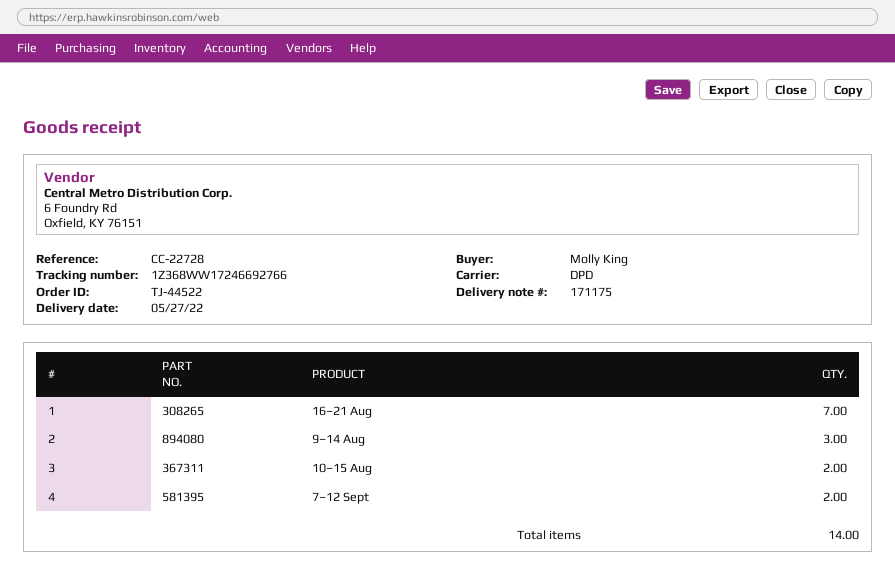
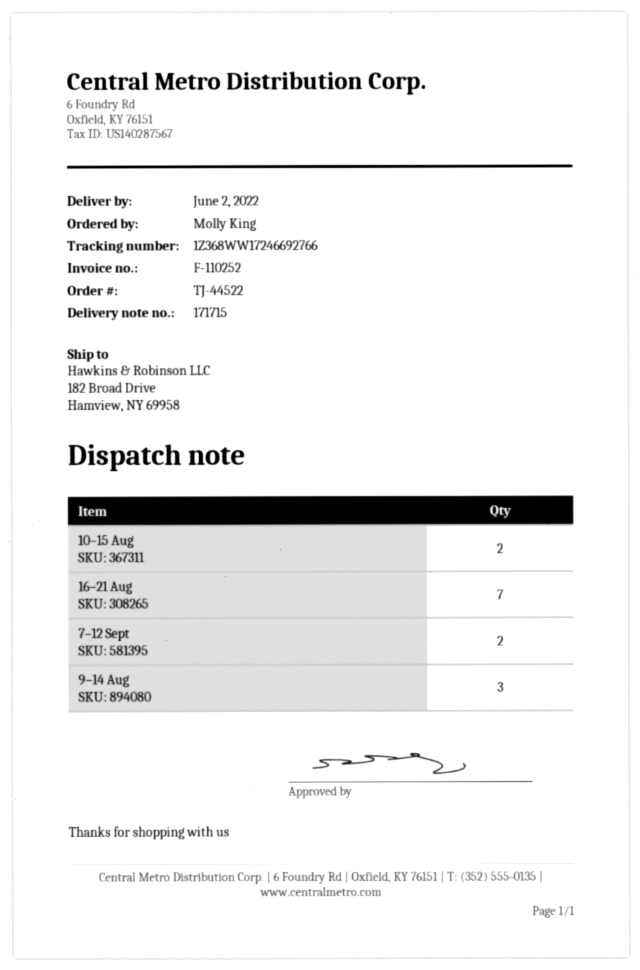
delivery note number: 171175 -> 171715
delivery date: 2022-05-27 -> 2022-06-02

